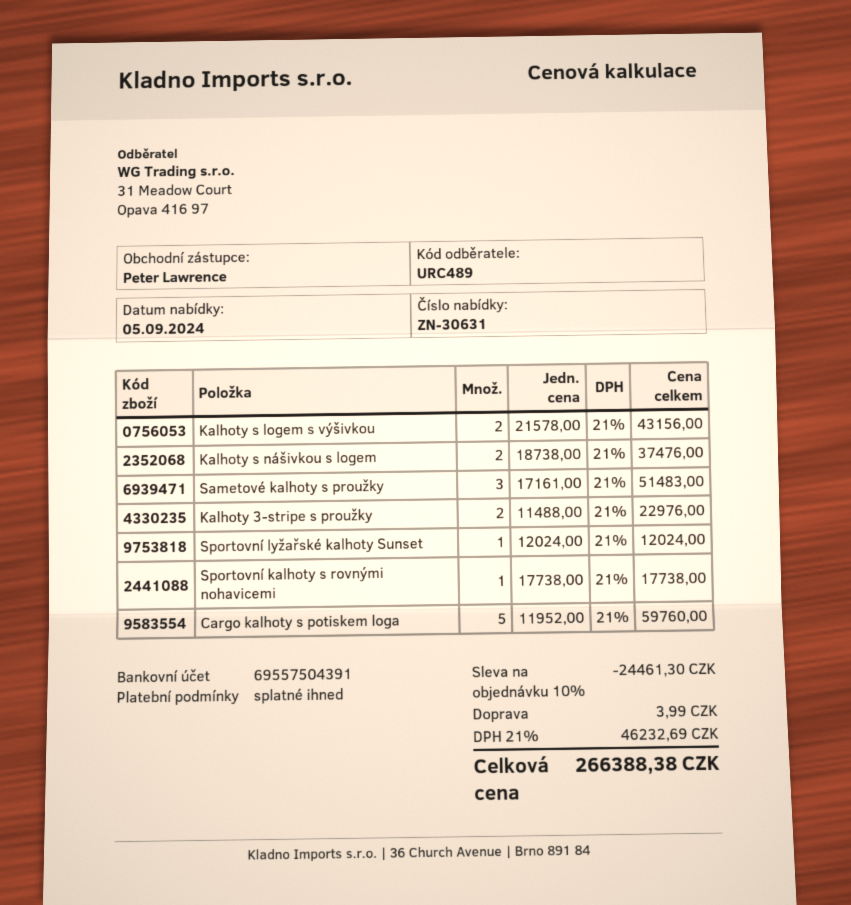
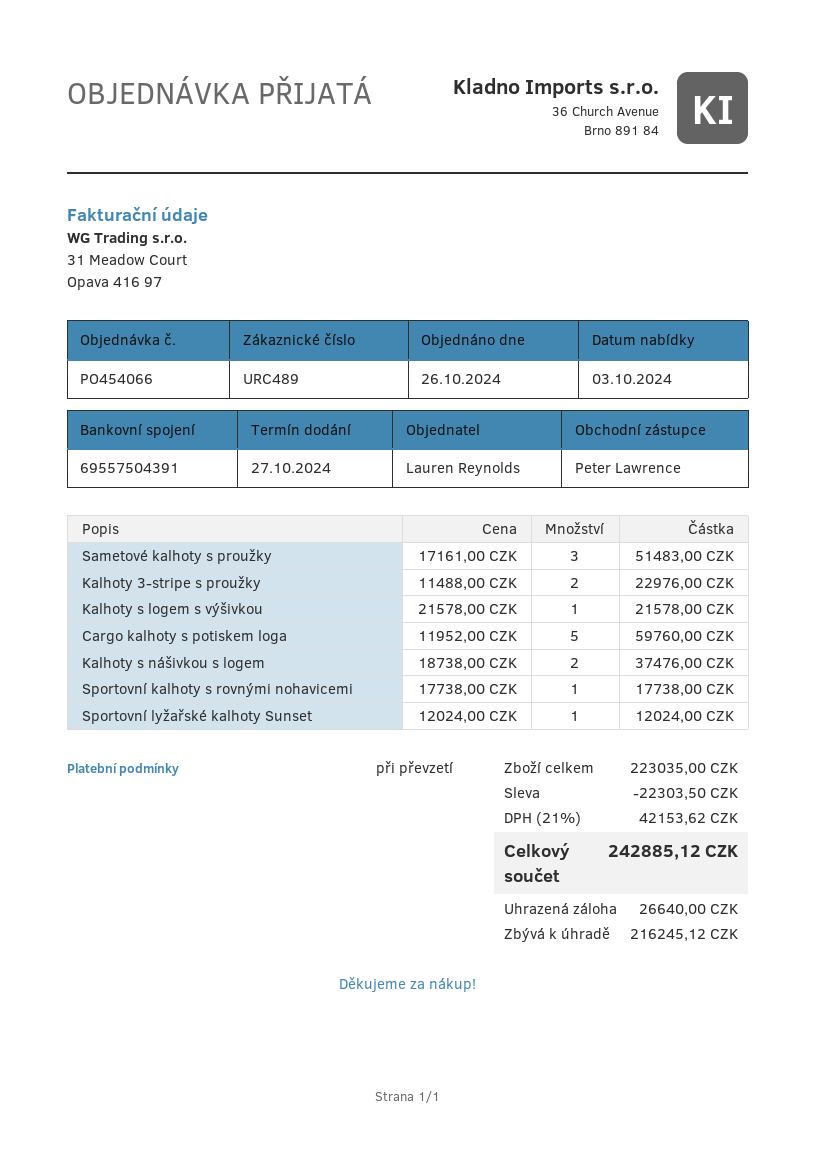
quote date: 2024-09-05 -> 2024-10-03
Kalhoty s logem s výšivkou: 2 x 21578.00 = 43156.00 -> 1 x 21578.00 = 21578.00
discount: 24461.30 -> 22303.50
shipping: 3.99 -> none
tax: 21% = 46232.69 -> 21% = 42153.62
total: 266388.38 -> 242885.12

